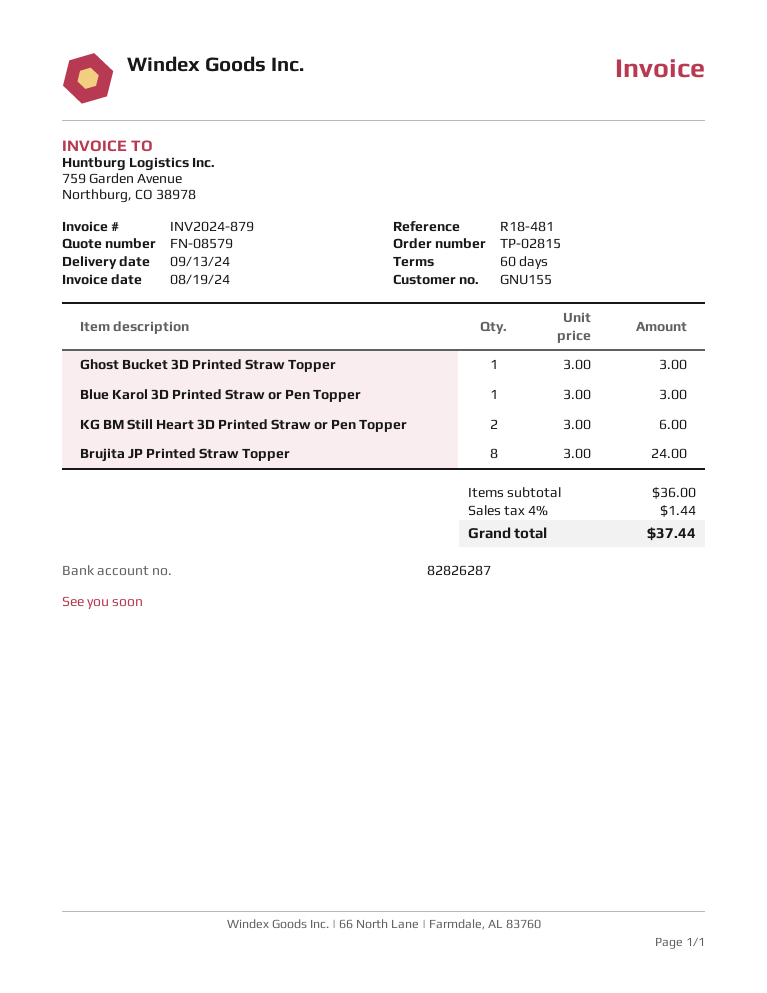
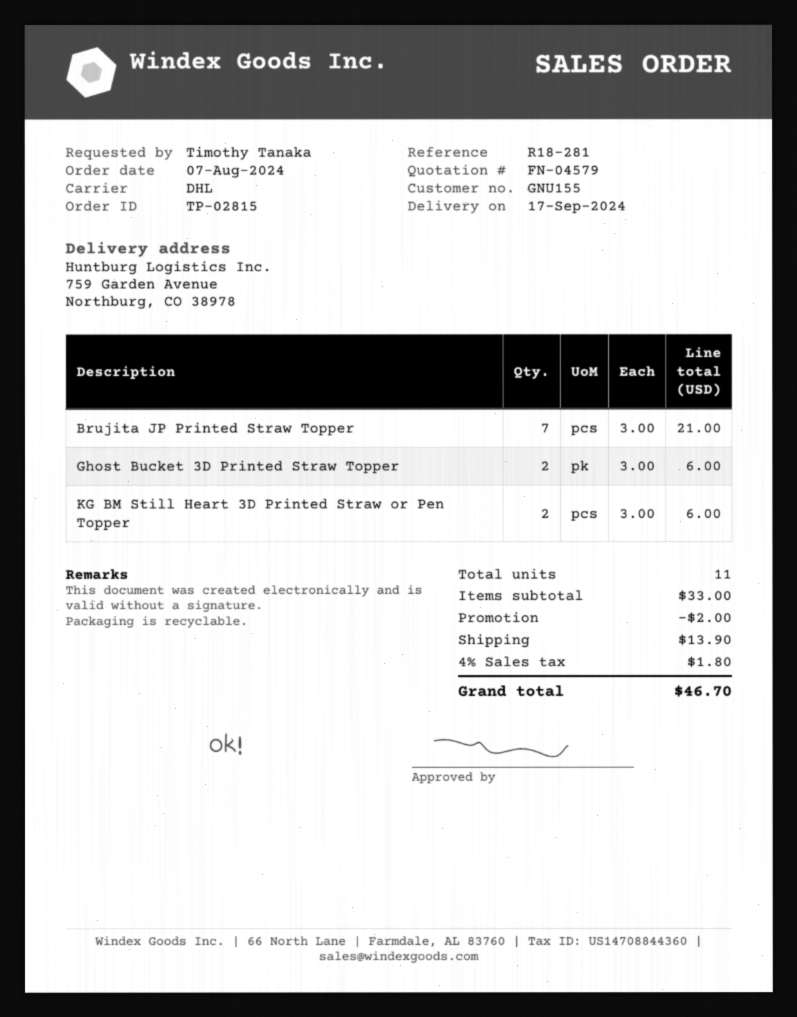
quote number: FN-08579 -> FN-04579
delivery date: 2024-09-13 -> 2024-09-17
reference: R18-481 -> R18-281
Ghost Bucket 3D Printed Straw Topper: 1 x 3.00 = 3.00 -> 2 x 3.00 = 6.00
Blue Karol 3D Printed Straw or Pen Topper: 1 x 3.00 = 3.00 -> none
Brujita JP Printed Straw Topper: 8 x 3.00 = 24.00 -> 7 x 3.00 = 21.00
subtotal: 36.00 -> 33.00
discount: none -> 2.00
shipping: none -> 13.90
tax: 4% = 1.44 -> 4% = 1.80
total: 37.44 -> 46.70

